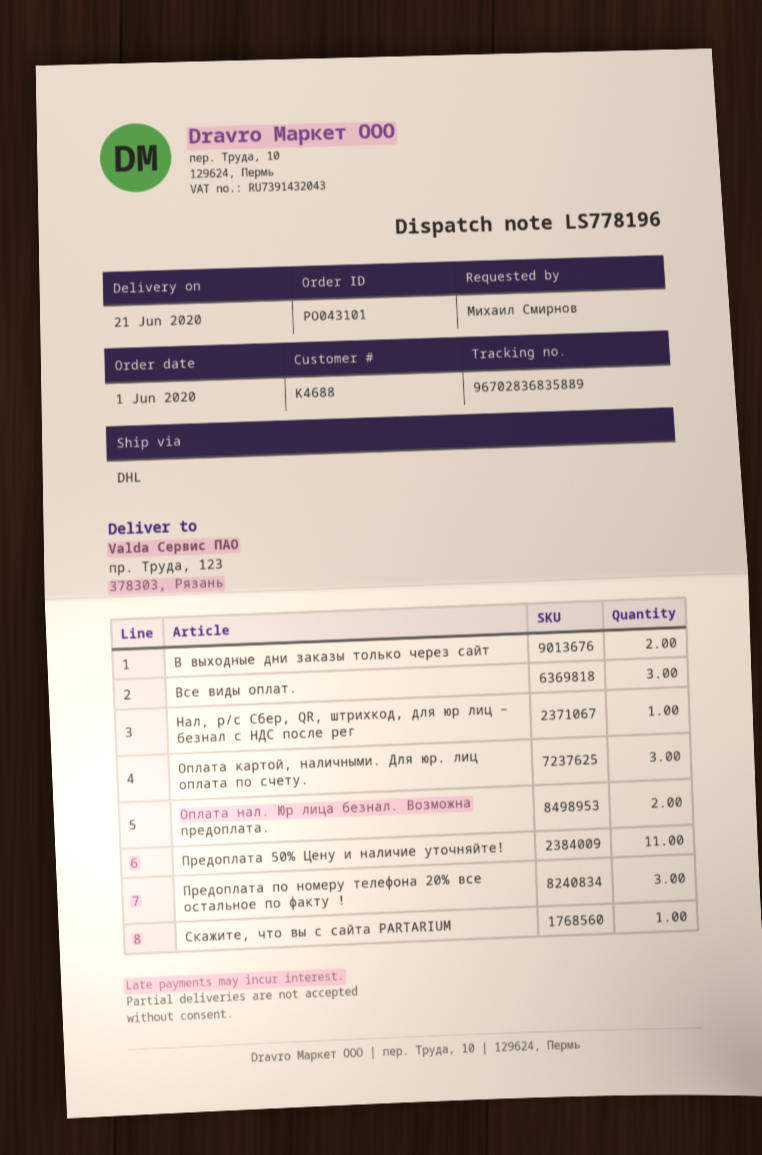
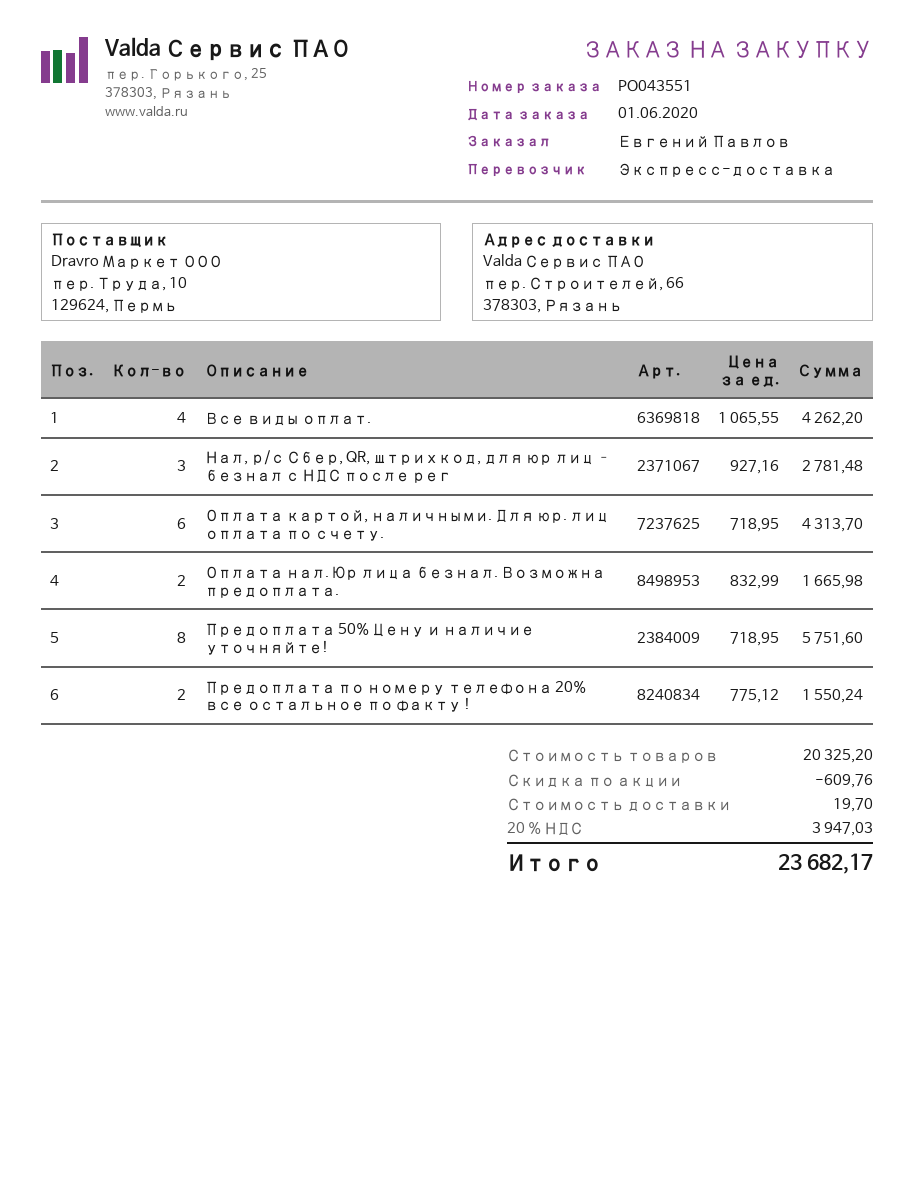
order number: PO043101 -> PO043551
ordered by: Михаил Смирнов -> Евгений Павлов
shipping method: DHL -> express
ship to: пр. Труда, 123, 378303, Рязань -> пер. Строителей, 66, 378303, Рязань
В выходные дни заказы только через сайт: 2 -> none
Все виды оплат.: 3 -> 4
Нал, р/с Сбер, QR, штрихкод, для юр лиц – безнал с НДС после рег: 1 -> 3
Оплата картой, наличными. Для юр. лиц оплата по счету.: 3 -> 6
Предоплата 50% Цену и наличие уточняйте!: 11 -> 8
Предоплата по номеру телефона 20% все остальное по факту !: 3 -> 2
Скажите, что вы с сайта PARTARIUM: 1 -> none

